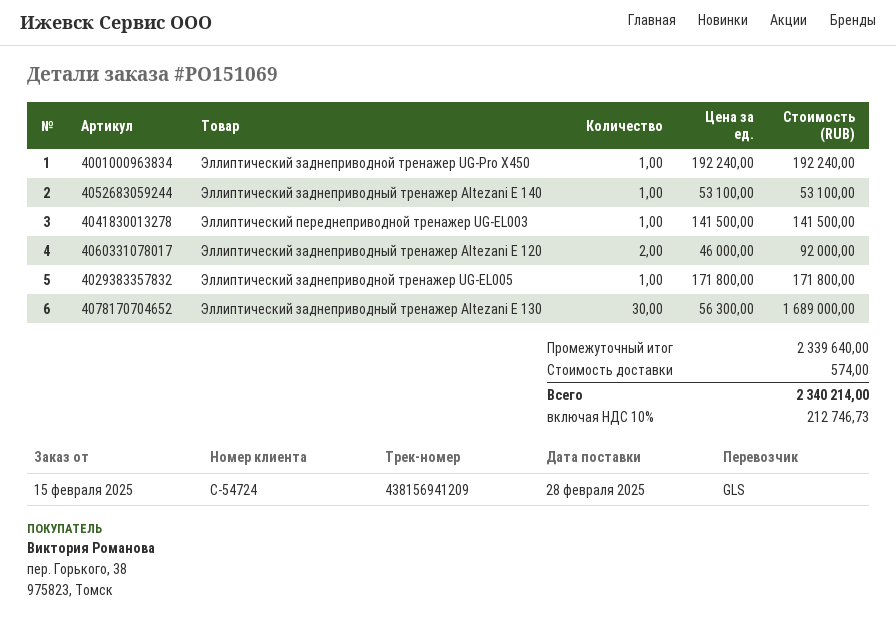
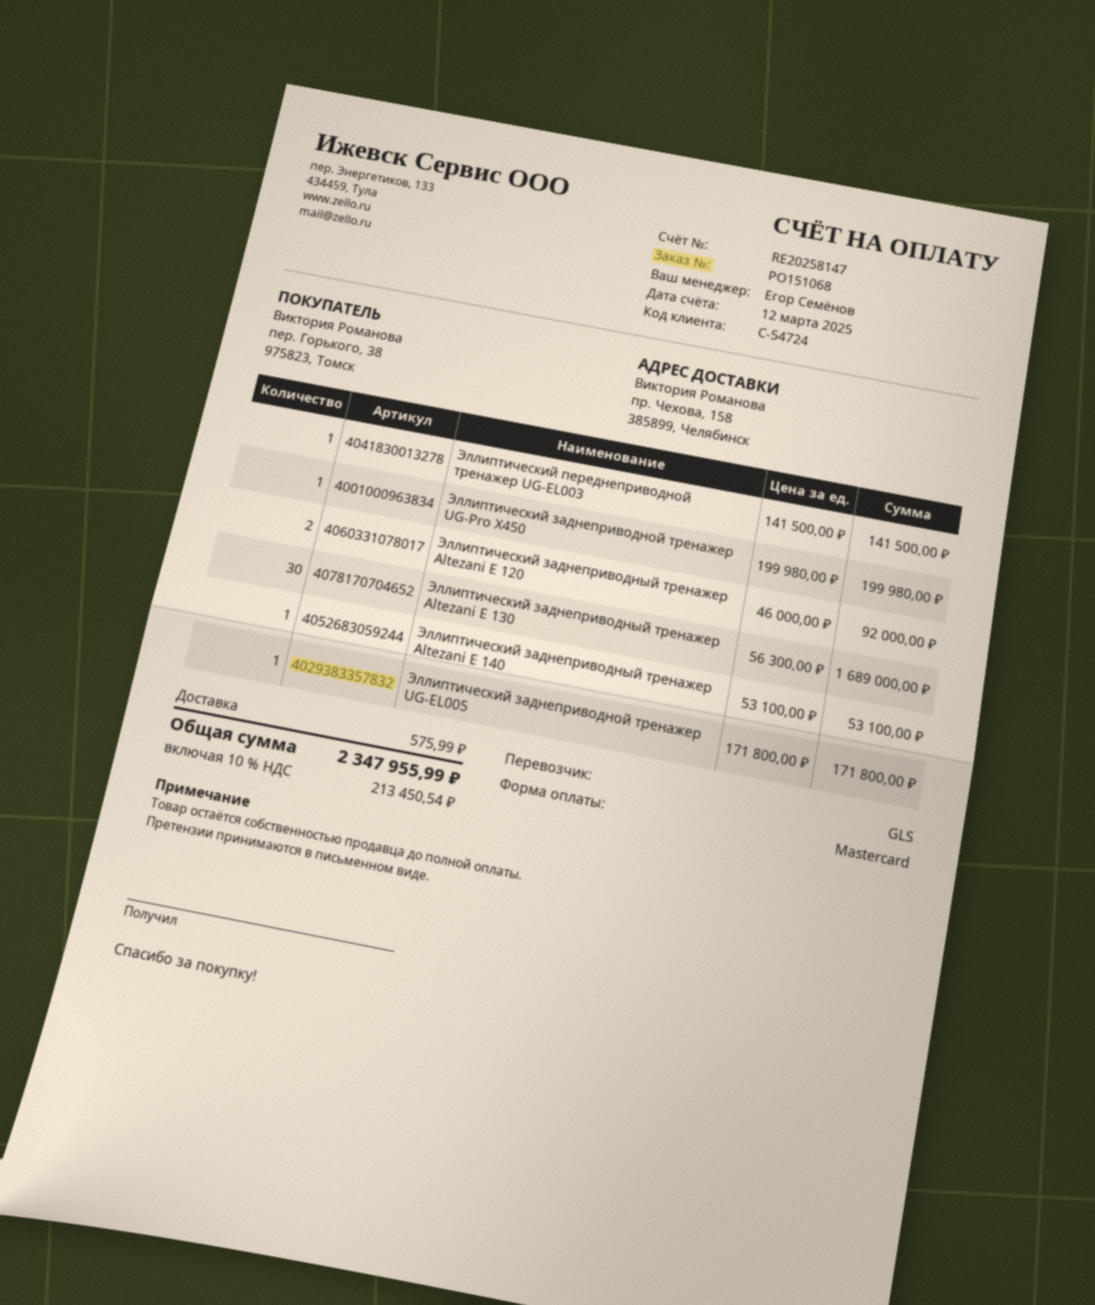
order number: PO151069 -> PO151068
Эллиптический заднеприводной тренажер UG-Pro X450: 1 x 192240.00 = 192240.00 -> 1 x 199980.00 = 199980.00
shipping: 574.00 -> 575.99
tax: 10% = 212746.73 -> 10% = 213450.54
total: 2340214.00 -> 2347955.99

